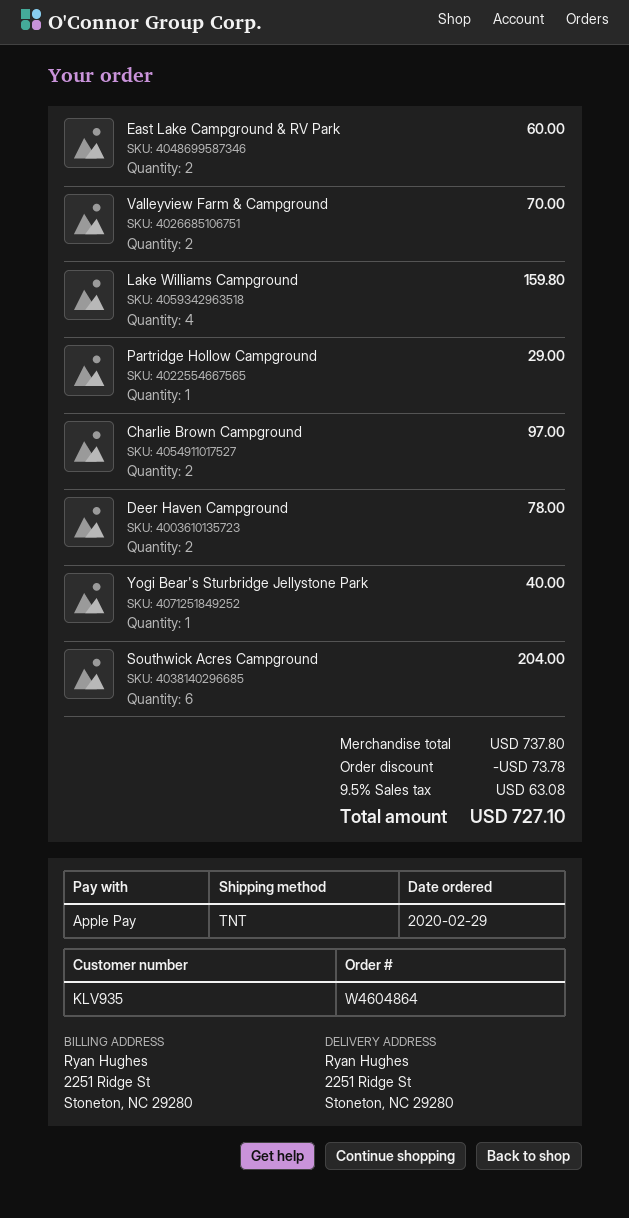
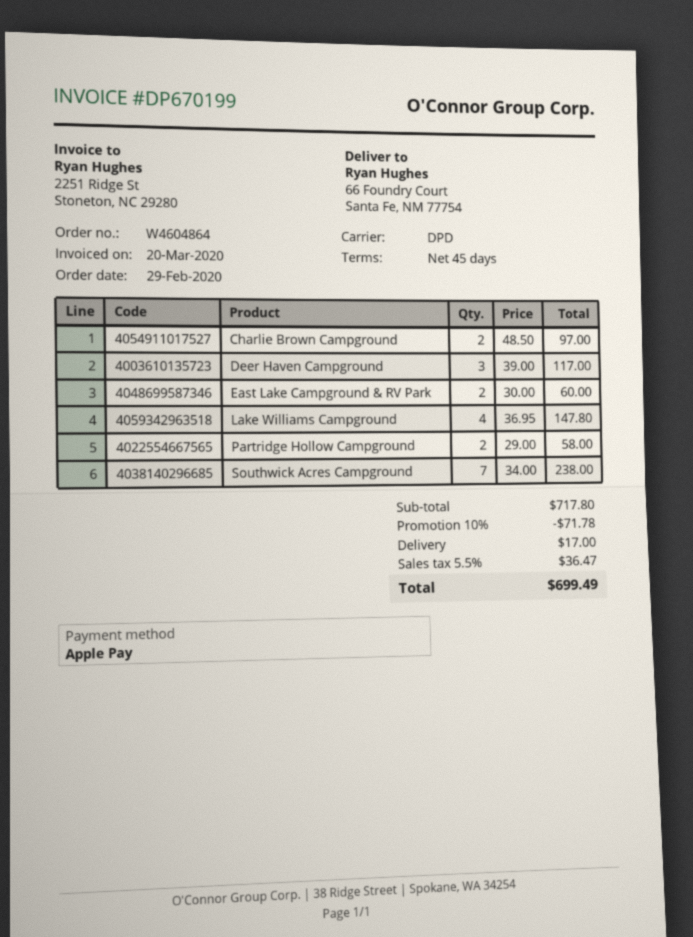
shipping method: TNT -> DPD
ship to: 2251 Ridge St, Stoneton, NC 29280 -> 66 Foundry Court, Santa Fe, NM 77754
Valleyview Farm & Campground: 2 for 70.00 -> none
Lake Williams Campground: 4 for 159.80 -> 4 for 147.80
Partridge Hollow Campground: 1 for 29.00 -> 2 for 58.00
Deer Haven Campground: 2 for 78.00 -> 3 for 117.00
Yogi Bear's Sturbridge Jellystone Park: 1 for 40.00 -> none
Southwick Acres Campground: 6 for 204.00 -> 7 for 238.00
subtotal: 737.80 -> 717.80
discount: 73.78 -> 71.78
shipping: none -> 17.00
tax: 9.5% = 63.08 -> 5.5% = 36.47
total: 727.10 -> 699.49

